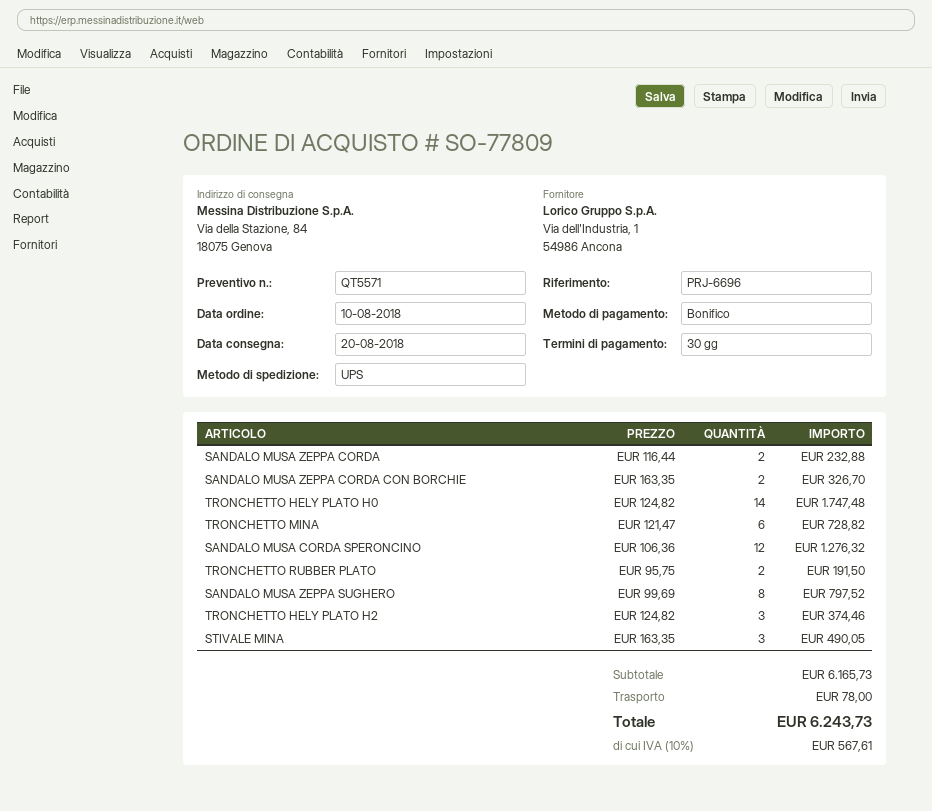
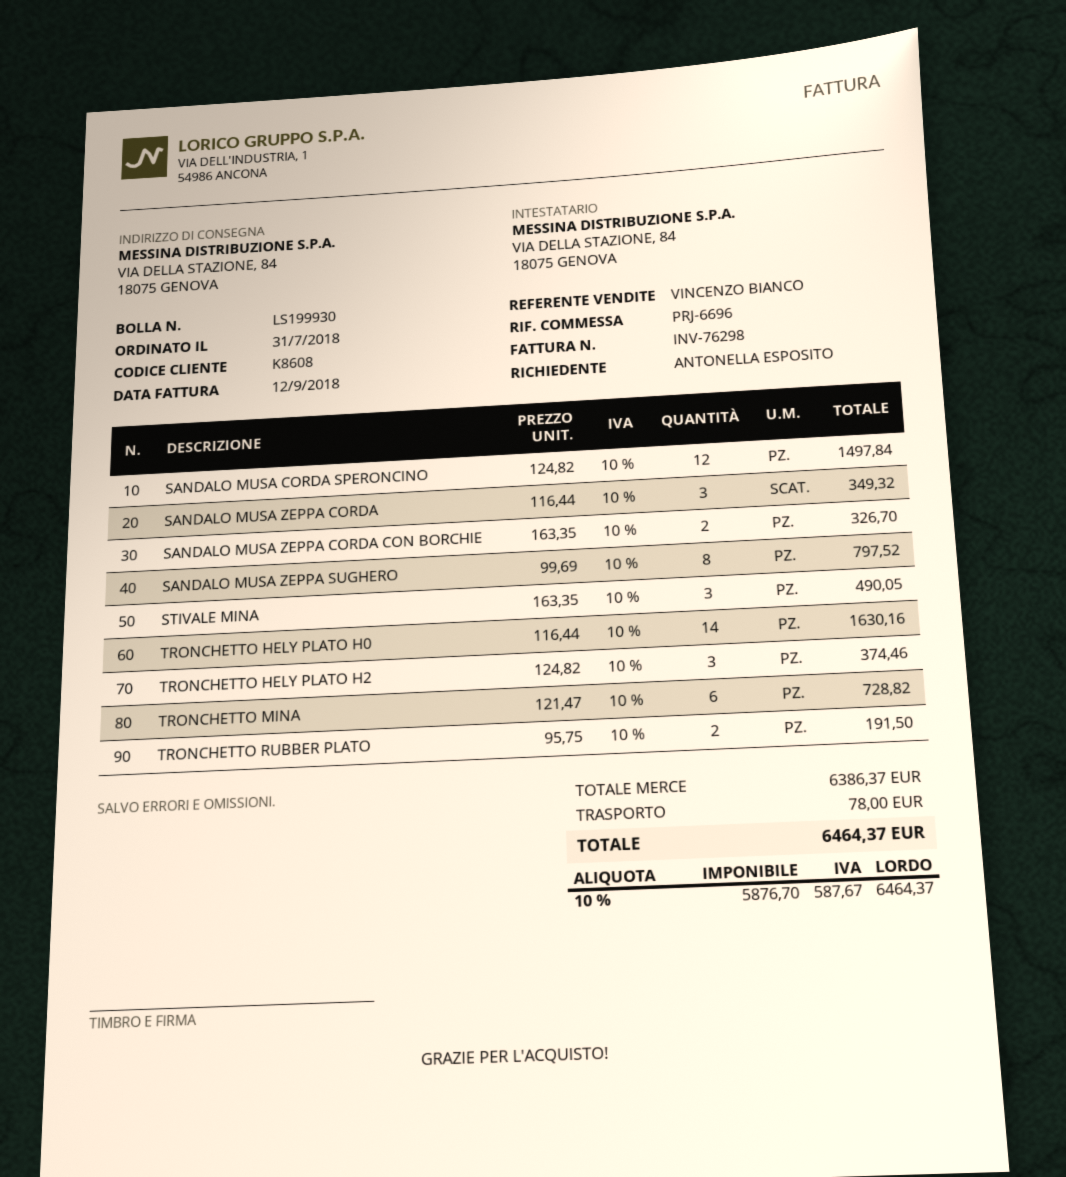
order date: 2018-08-10 -> 2018-07-31
SANDALO MUSA ZEPPA CORDA: 2 x 116.44 = 232.88 -> 3 x 116.44 = 349.32
TRONCHETTO HELY PLATO H0: 14 x 124.82 = 1747.48 -> 14 x 116.44 = 1630.16
SANDALO MUSA CORDA SPERONCINO: 12 x 106.36 = 1276.32 -> 12 x 124.82 = 1497.84
subtotal: 6165.73 -> 6386.37
tax: 10% = 567.61 -> 10% = 587.67
total: 6243.73 -> 6464.37

